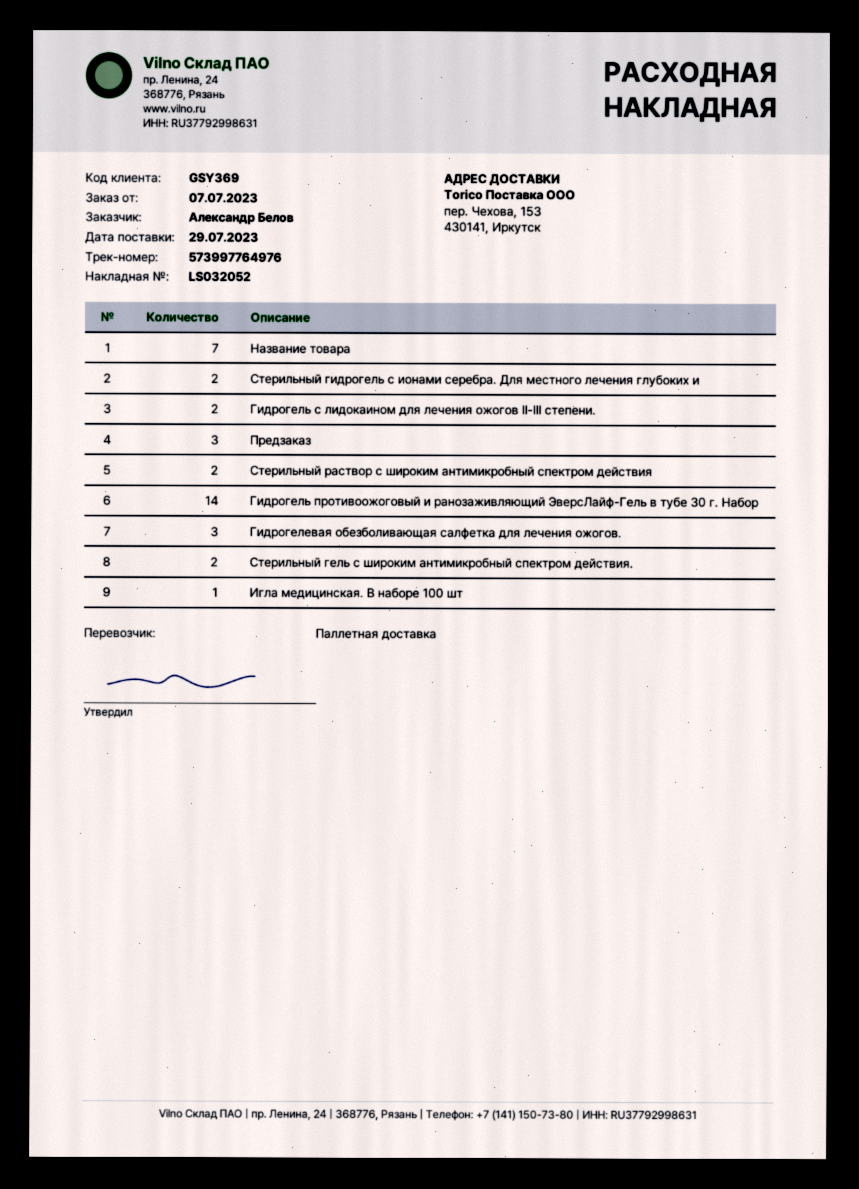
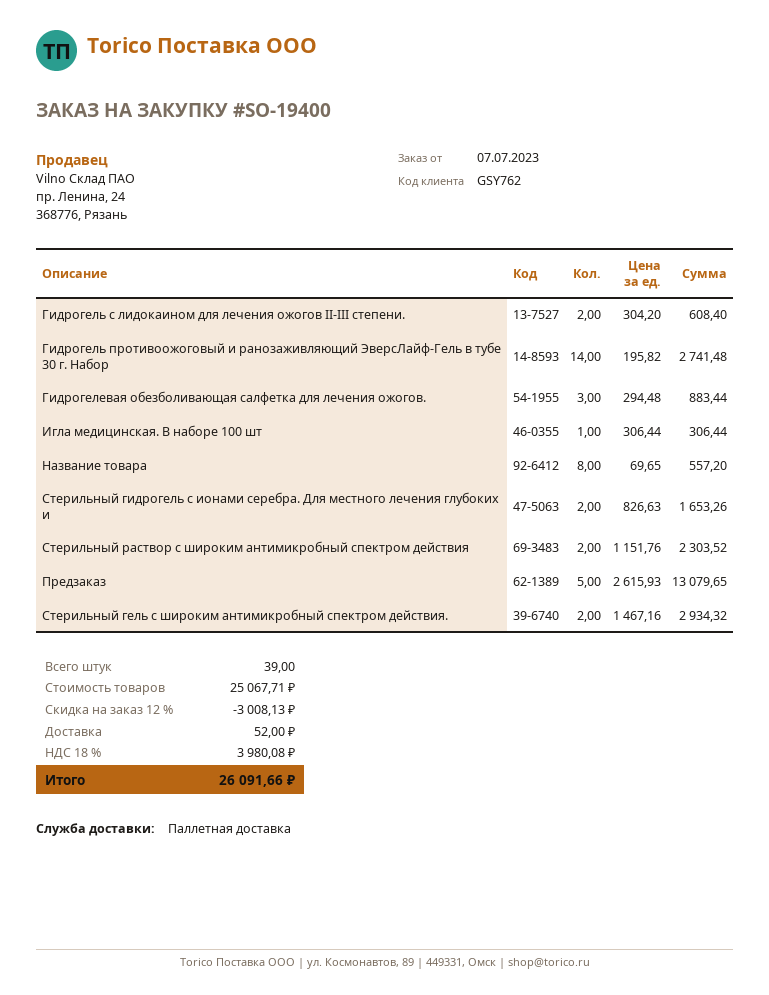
customer number: GSY369 -> GSY762
Название товара: 7 -> 8
Предзаказ: 3 -> 5

